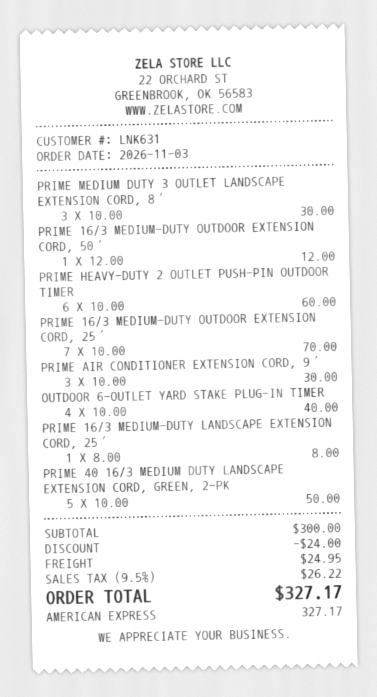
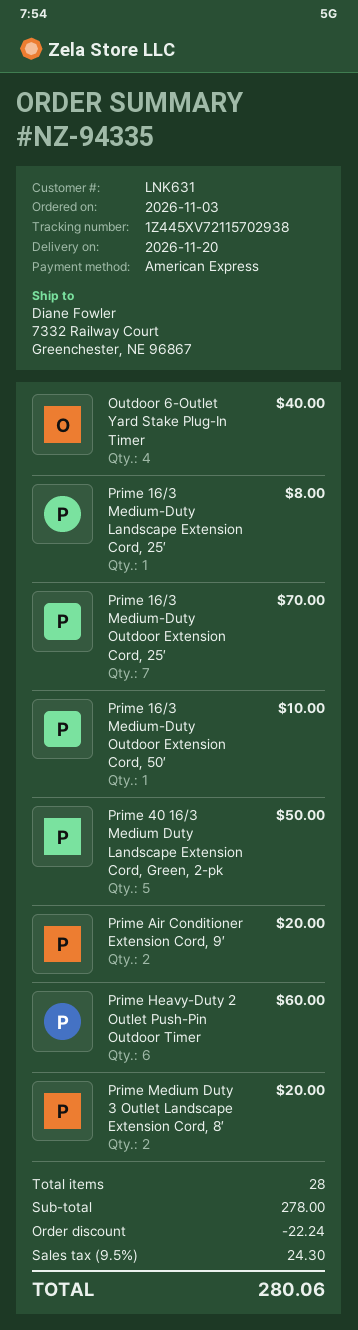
PRIME MEDIUM DUTY 3 OUTLET LANDSCAPE EXTENSION CORD, 8′: 3 for 30.00 -> 2 for 20.00
PRIME 16/3 MEDIUM-DUTY OUTDOOR EXTENSION CORD, 50′: 1 for 12.00 -> 1 for 10.00
PRIME AIR CONDITIONER EXTENSION CORD, 9′: 3 for 30.00 -> 2 for 20.00
subtotal: 300.00 -> 278.00
discount: 24.00 -> 22.24
shipping: 24.95 -> none
tax: 9.5% = 26.22 -> 9.5% = 24.30
total: 327.17 -> 280.06

